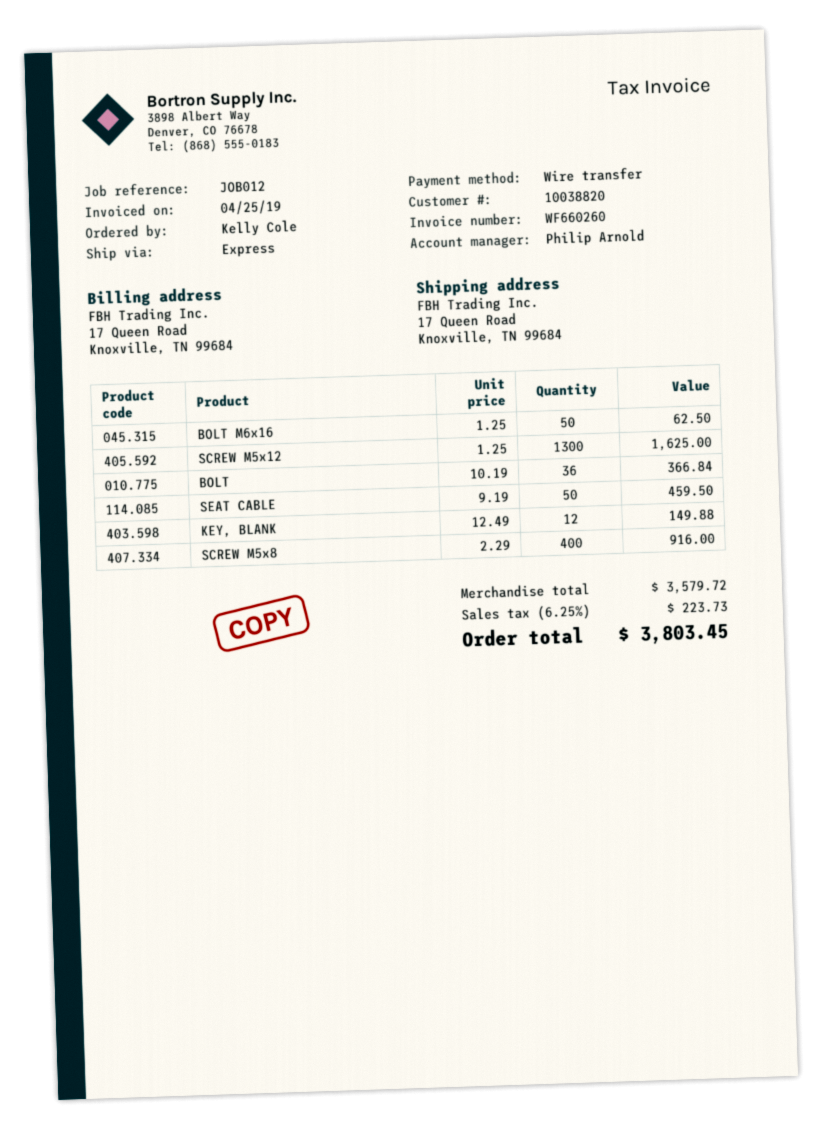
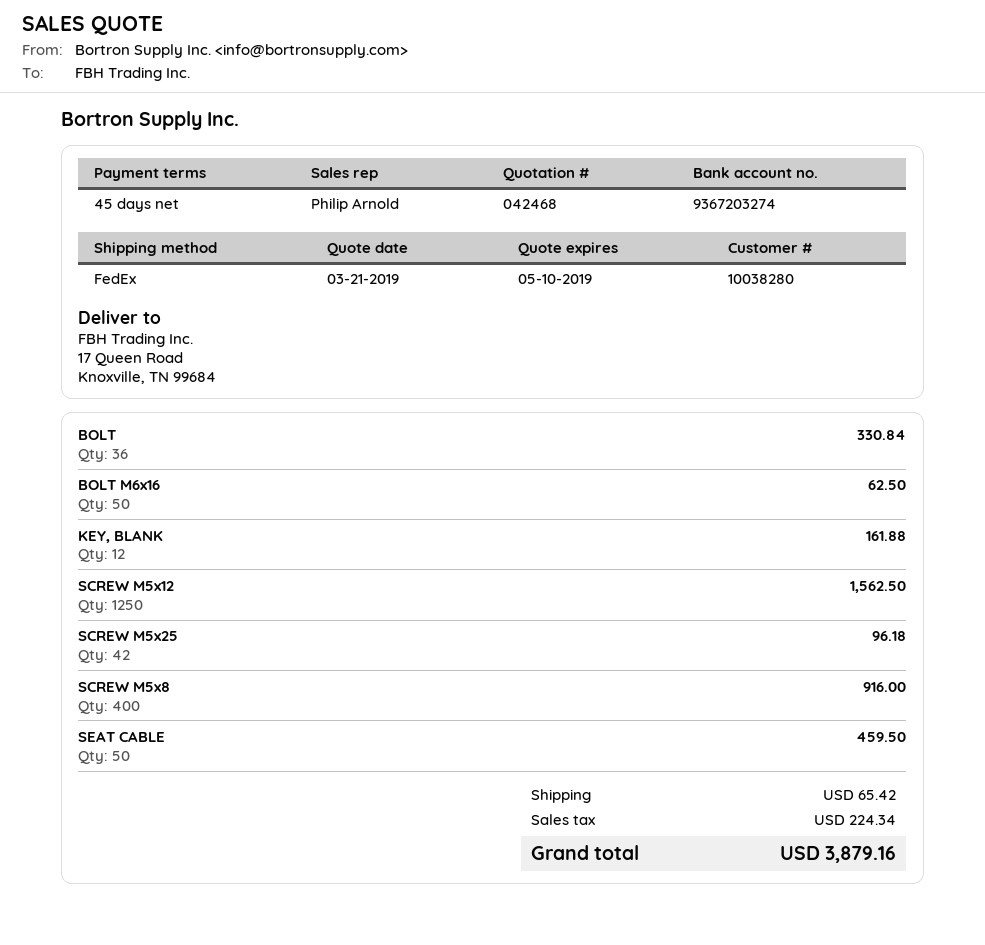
customer number: 10038820 -> 10038280
shipping method: express -> FedEx
SCREW M5x12: 1300 for 1625.00 -> 1250 for 1562.50
BOLT: 36 for 366.84 -> 36 for 330.84
KEY, BLANK: 12 for 149.88 -> 12 for 161.88
SCREW M5x25: none -> 42 for 96.18
shipping: none -> 65.42
tax: 223.73 -> 224.34
total: 3803.45 -> 3879.16

